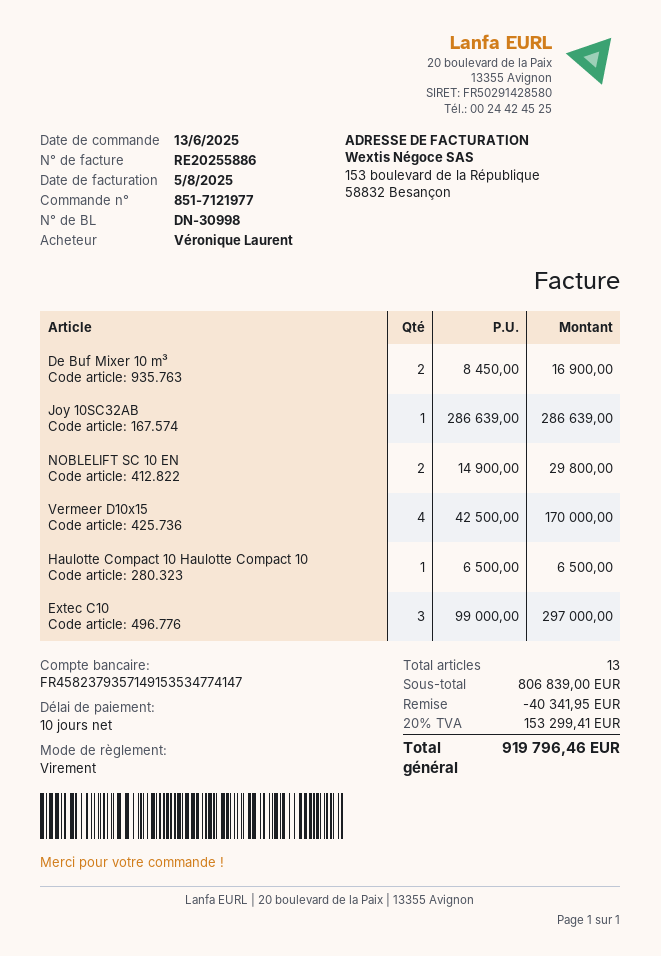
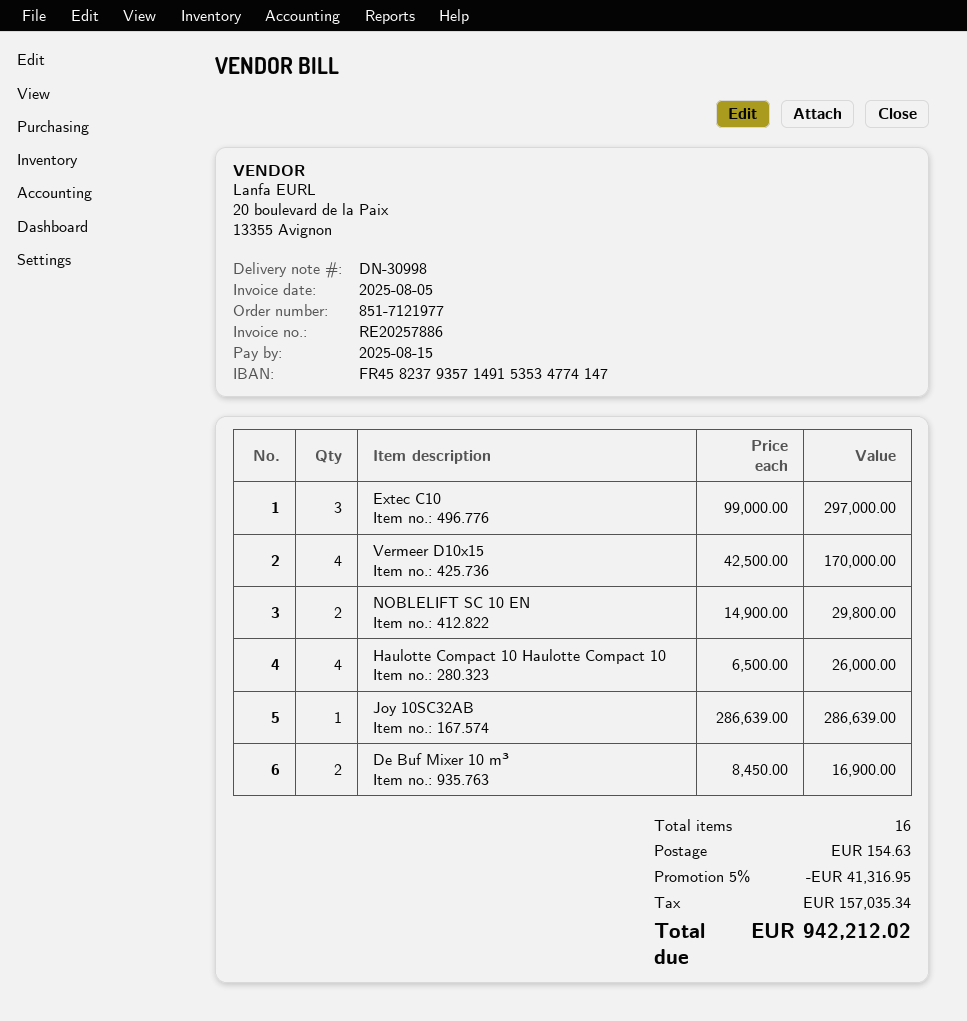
invoice number: RE20255886 -> RE20257886
Haulotte Compact 10 Haulotte Compact 10: 1 x 6500.00 = 6500.00 -> 4 x 6500.00 = 26000.00
total quantity: 13 -> 16
discount: 40341.95 -> 41316.95
shipping: none -> 154.63
tax: 153299.41 -> 157035.34
total: 919796.46 -> 942212.02

